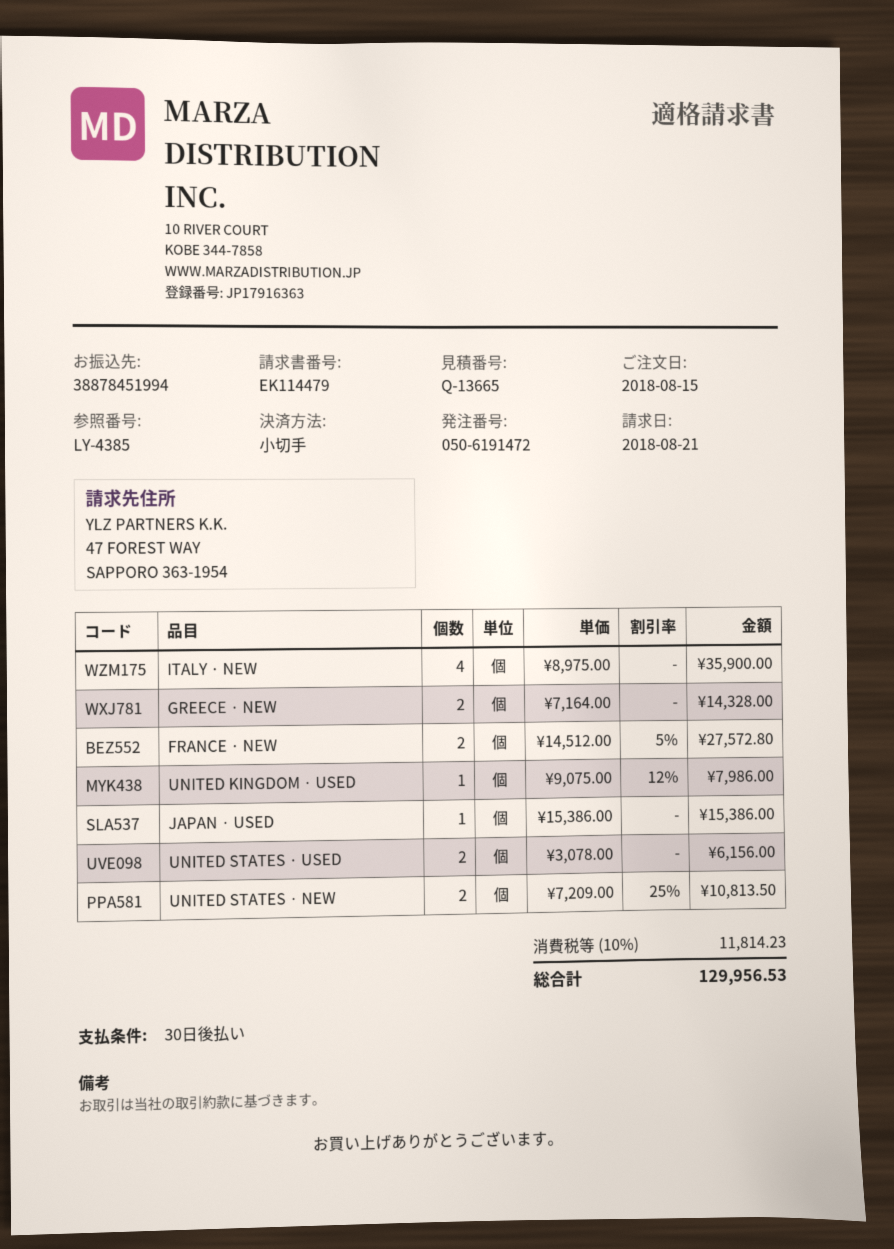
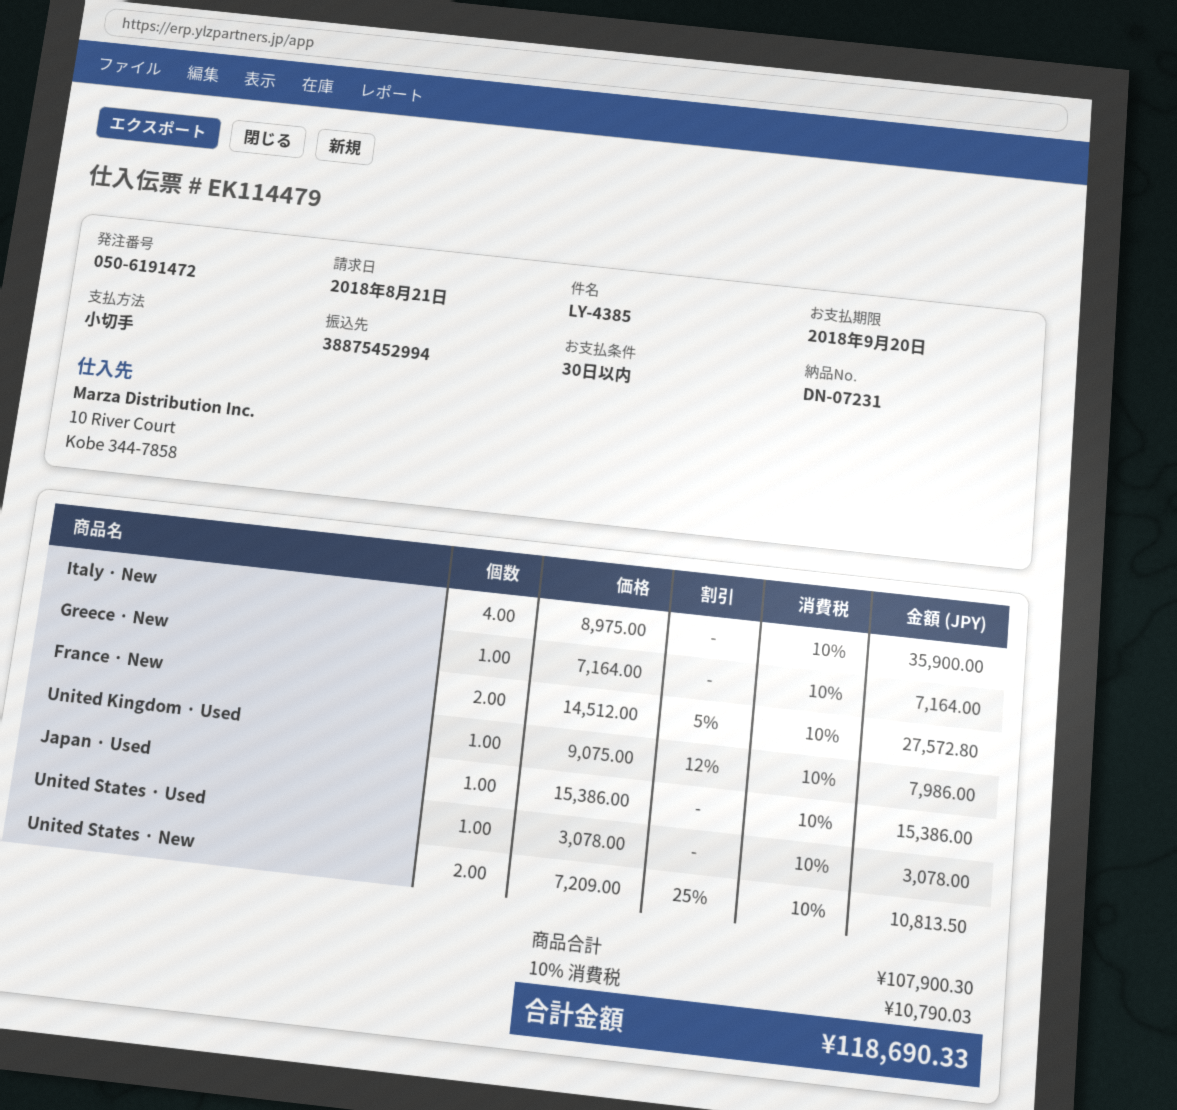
bank account: 38878451994 -> 38875452994
GREECE · NEW: 2 x 7164.00 = 14328.00 -> 1 x 7164.00 = 7164.00
UNITED STATES · USED: 2 x 3078.00 = 6156.00 -> 1 x 3078.00 = 3078.00
tax: 10% = 11814.23 -> 10% = 10790.03
total: 129956.53 -> 118690.33

